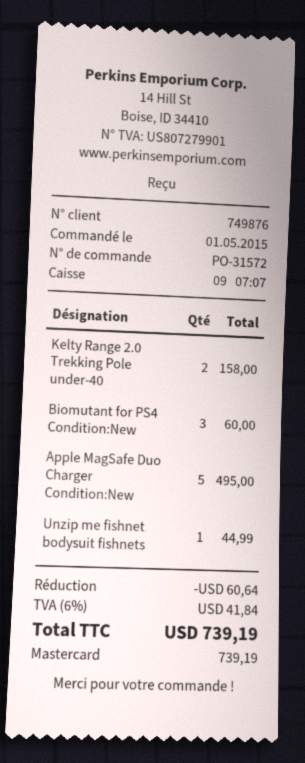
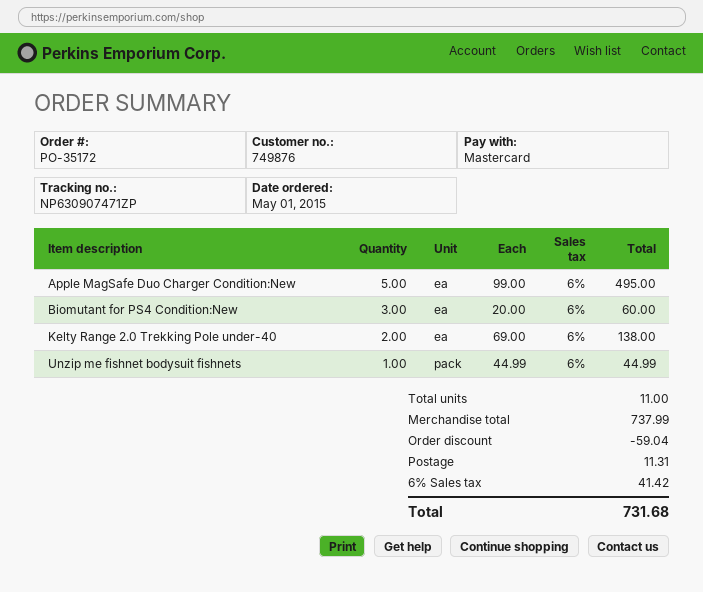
order number: PO-31572 -> PO-35172
Kelty Range 2.0 Trekking Pole under-40: 2 for 158.00 -> 2 for 138.00
discount: 60.64 -> 59.04
shipping: none -> 11.31
tax: 6% = 41.84 -> 6% = 41.42
total: 739.19 -> 731.68

